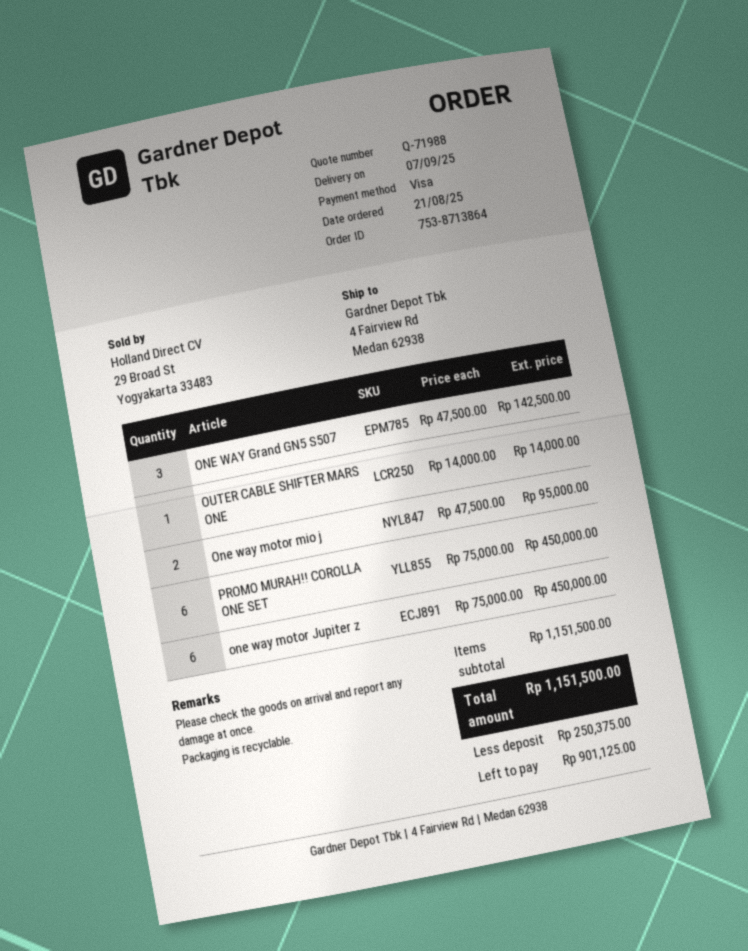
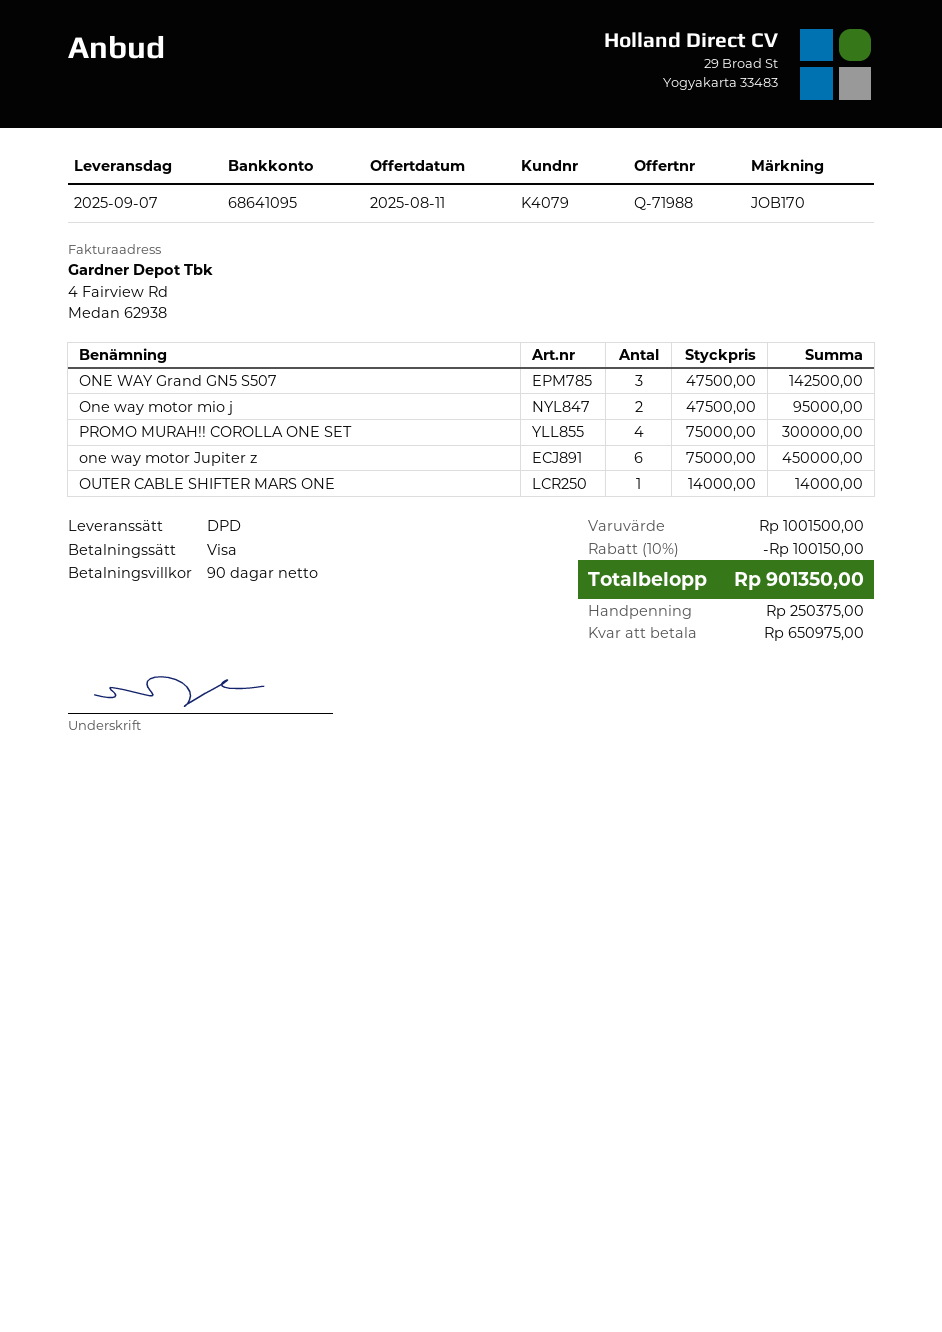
PROMO MURAH!! COROLLA ONE SET: 6 x 75000.00 = 450000.00 -> 4 x 75000.00 = 300000.00
subtotal: 1151500.00 -> 1001500.00
discount: none -> 10% = 100150.00
total: 1151500.00 -> 901350.00
balance: 901125.00 -> 650975.00

